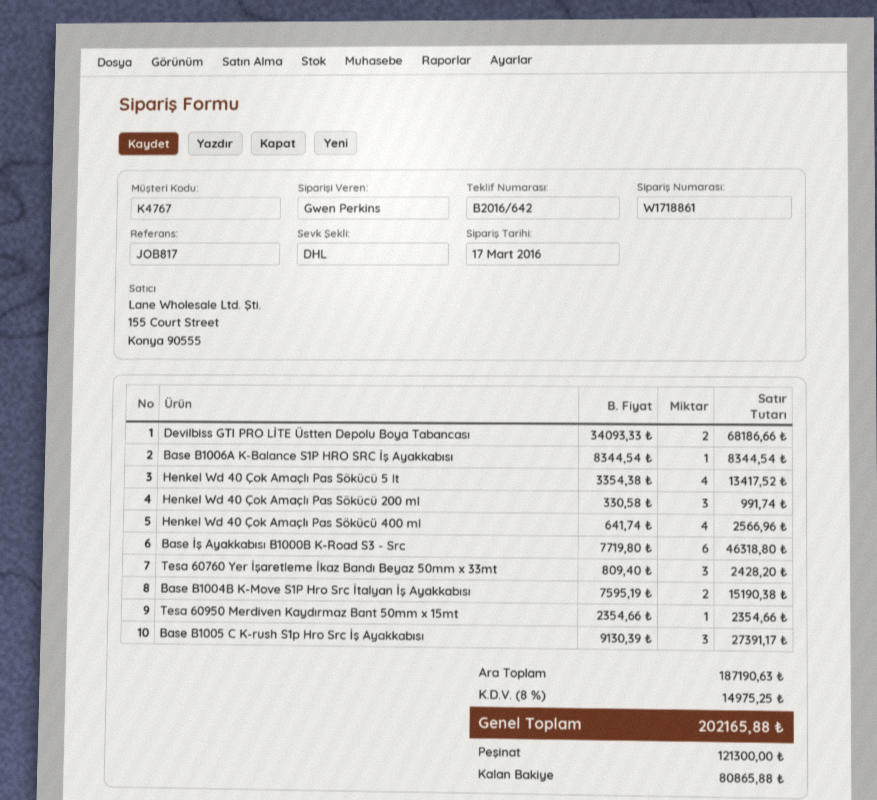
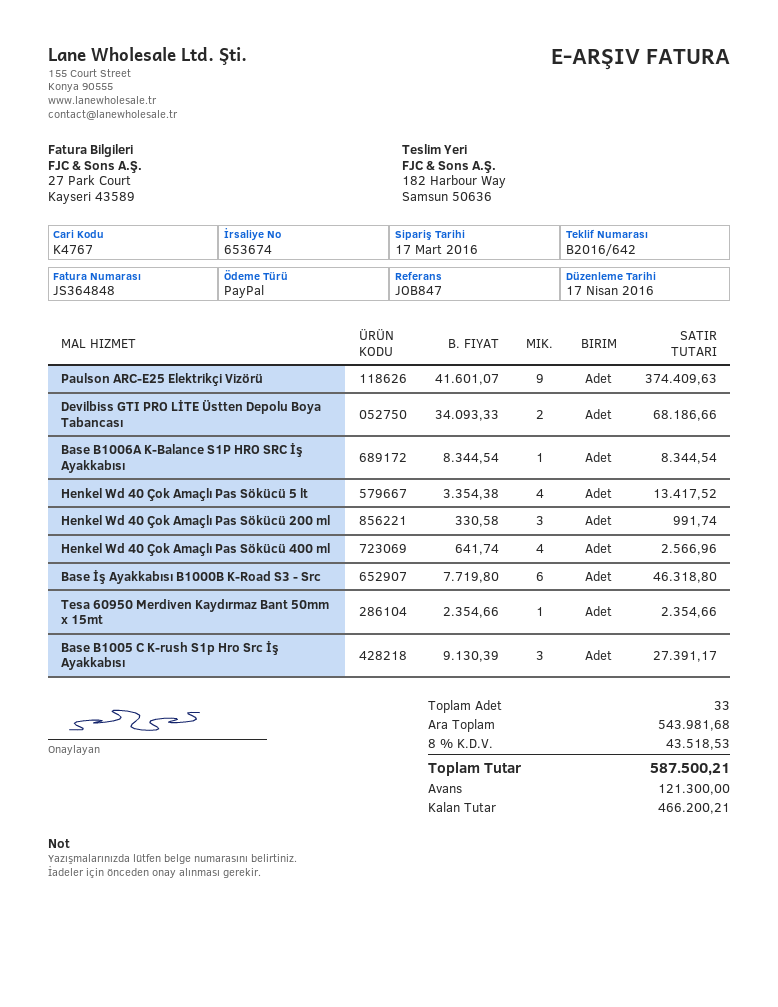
reference: JOB817 -> JOB847
Tesa 60760 Yer İşaretleme İkaz Bandı Beyaz 50mm x 33mt: 3 x 809.40 = 2428.20 -> none
Base B1004B K-Move S1P Hro Src İtalyan İş Ayakkabısı: 2 x 7595.19 = 15190.38 -> none
Paulson ARC-E25 Elektrikçi Vizörü: none -> 9 x 41601.07 = 374409.63
subtotal: 187190.63 -> 543981.68
tax: 8% = 14975.25 -> 8% = 43518.53
total: 202165.88 -> 587500.21
balance: 80865.88 -> 466200.21

